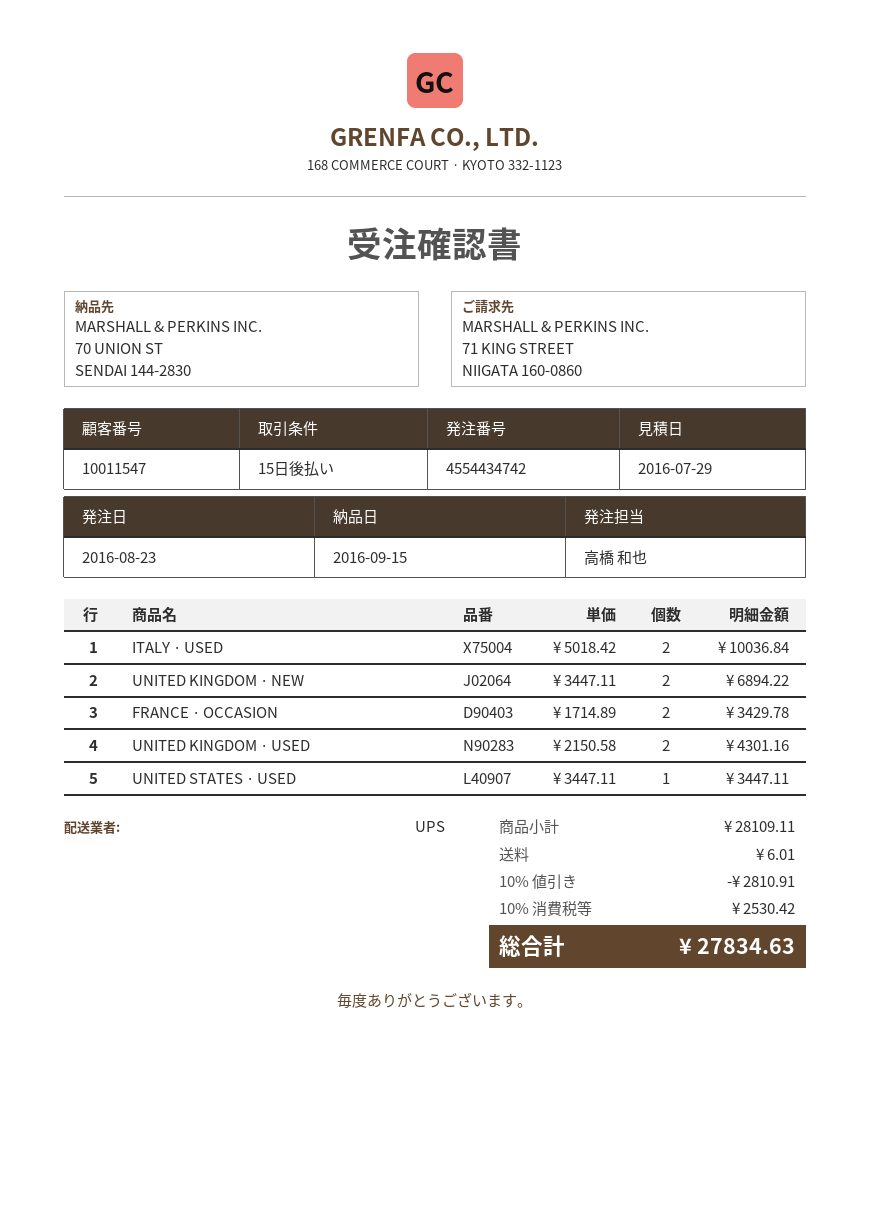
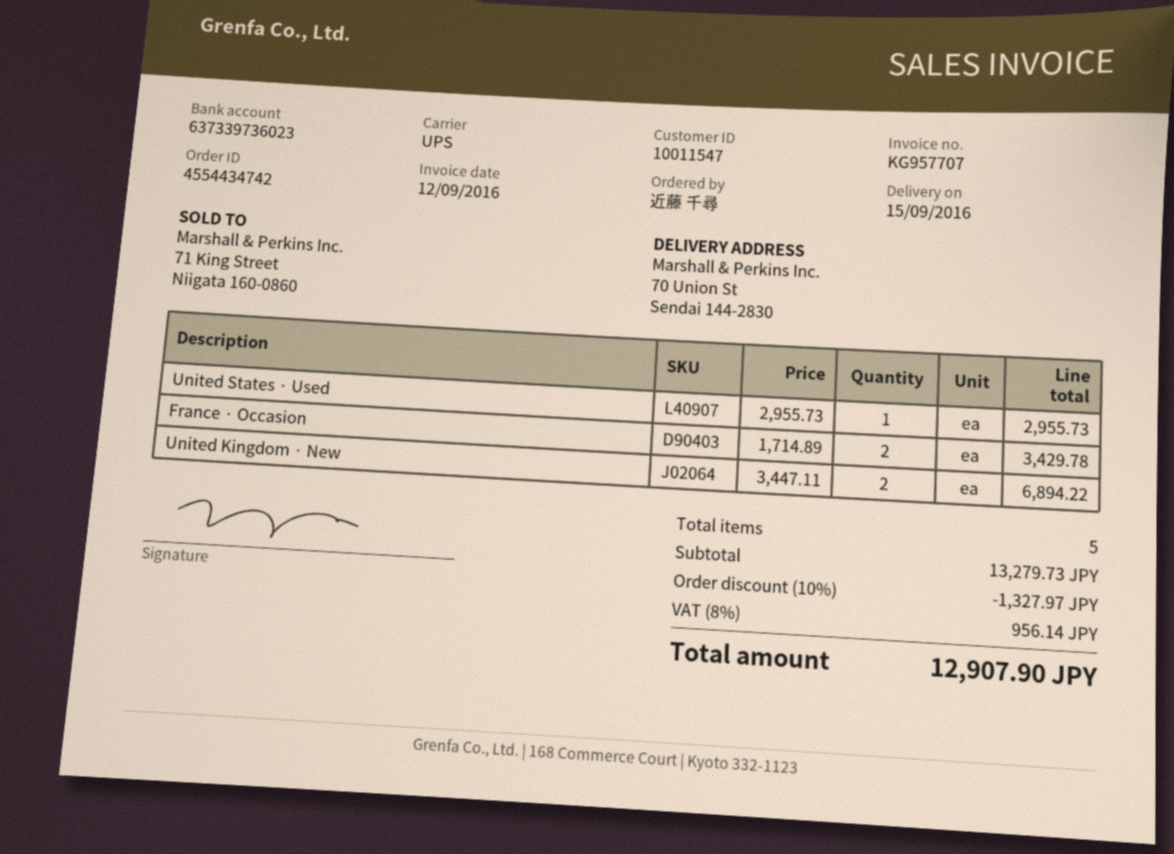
ordered by: 高橋 和也 -> 近藤 千尋
ITALY · USED: 2 x 5018.42 = 10036.84 -> none
UNITED KINGDOM · USED: 2 x 2150.58 = 4301.16 -> none
UNITED STATES · USED: 1 x 3447.11 = 3447.11 -> 1 x 2955.73 = 2955.73
subtotal: 28109.11 -> 13279.73
discount: 10% = 2810.91 -> 10% = 1327.97
shipping: 6.01 -> none
tax: 10% = 2530.42 -> 8% = 956.14
total: 27834.63 -> 12907.90

